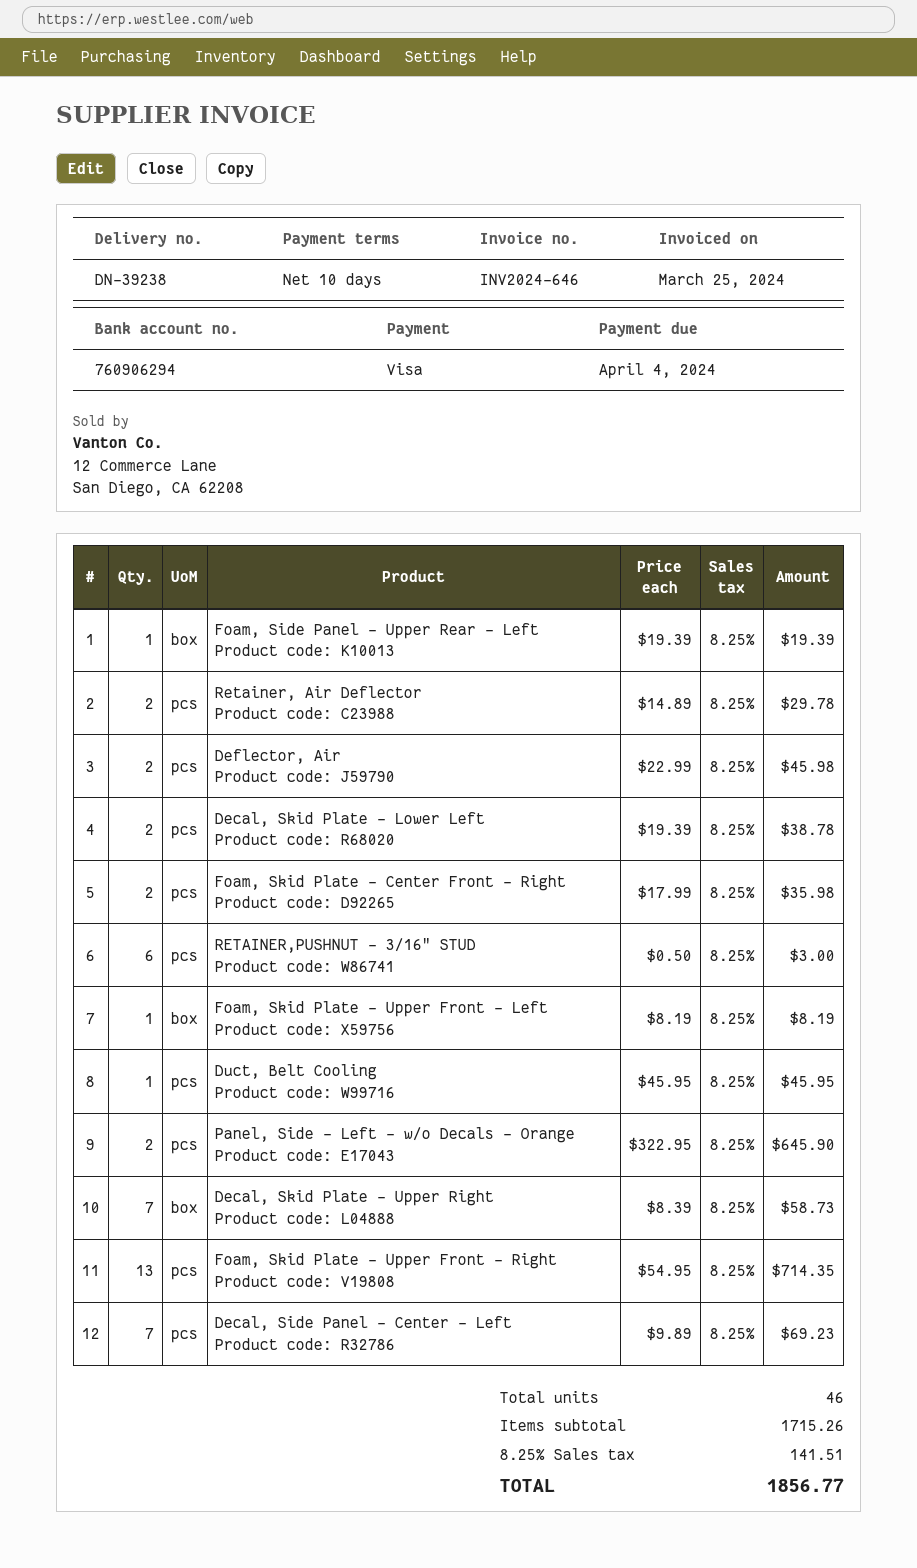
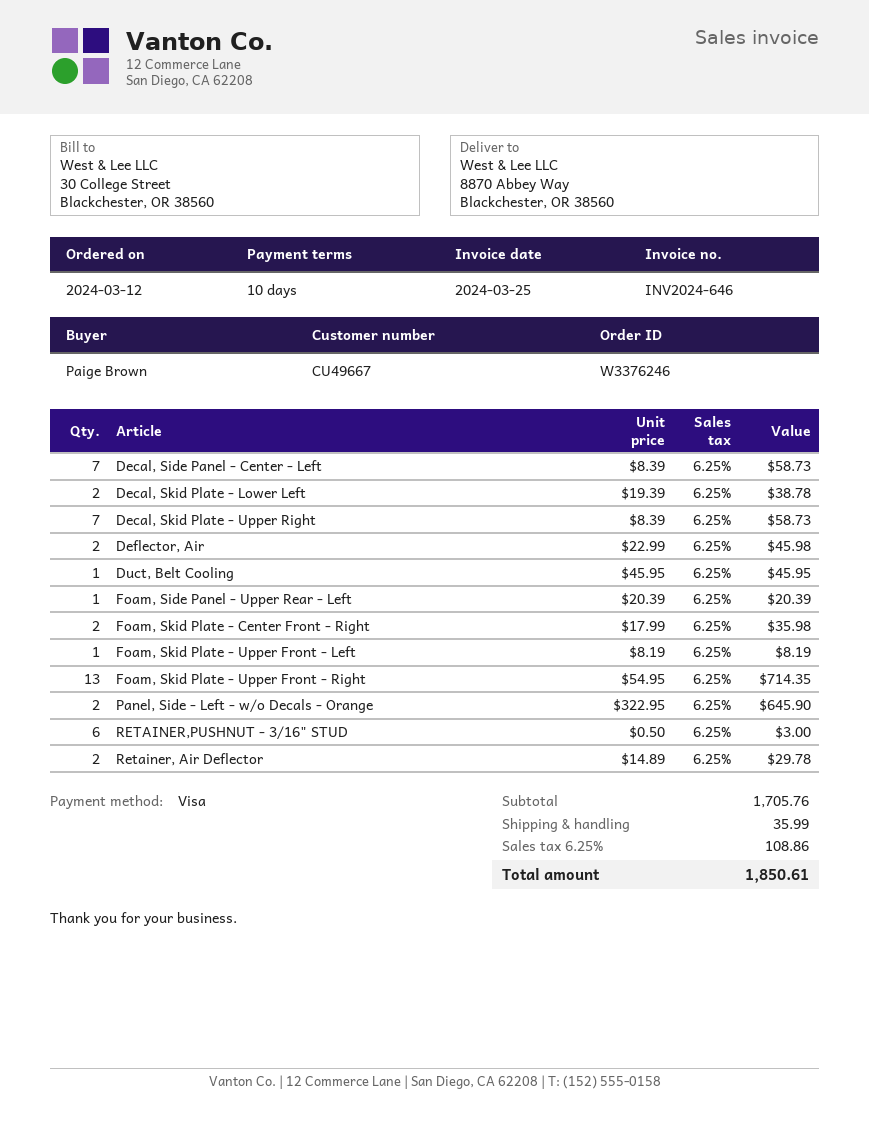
Foam, Side Panel - Upper Rear - Left: 1 x 19.39 = 19.39 -> 1 x 20.39 = 20.39
Decal, Side Panel - Center - Left: 7 x 9.89 = 69.23 -> 7 x 8.39 = 58.73
subtotal: 1715.26 -> 1705.76
shipping: none -> 35.99
tax: 8.25% = 141.51 -> 6.25% = 108.86
total: 1856.77 -> 1850.61

